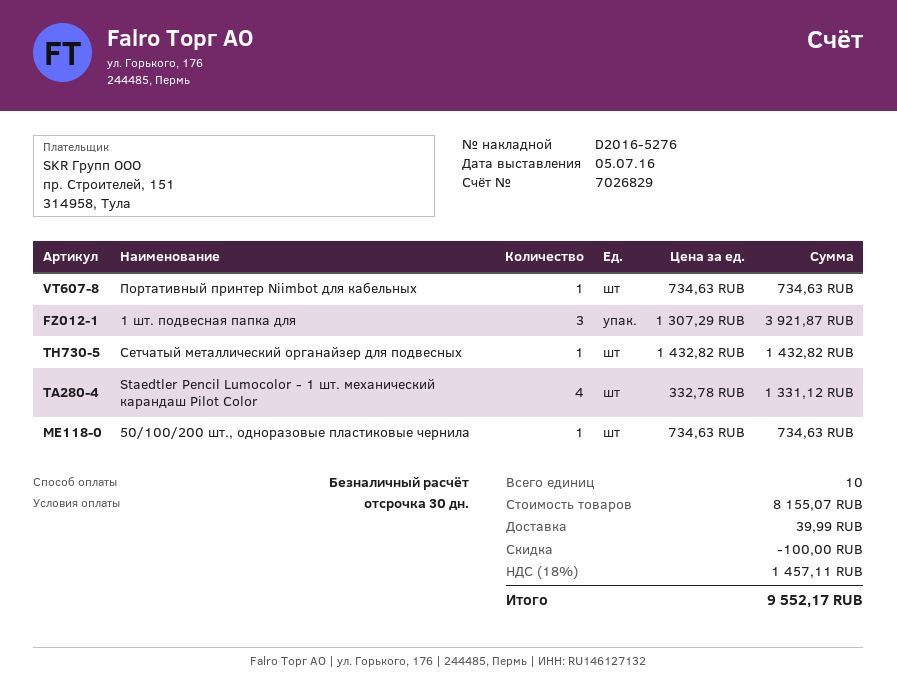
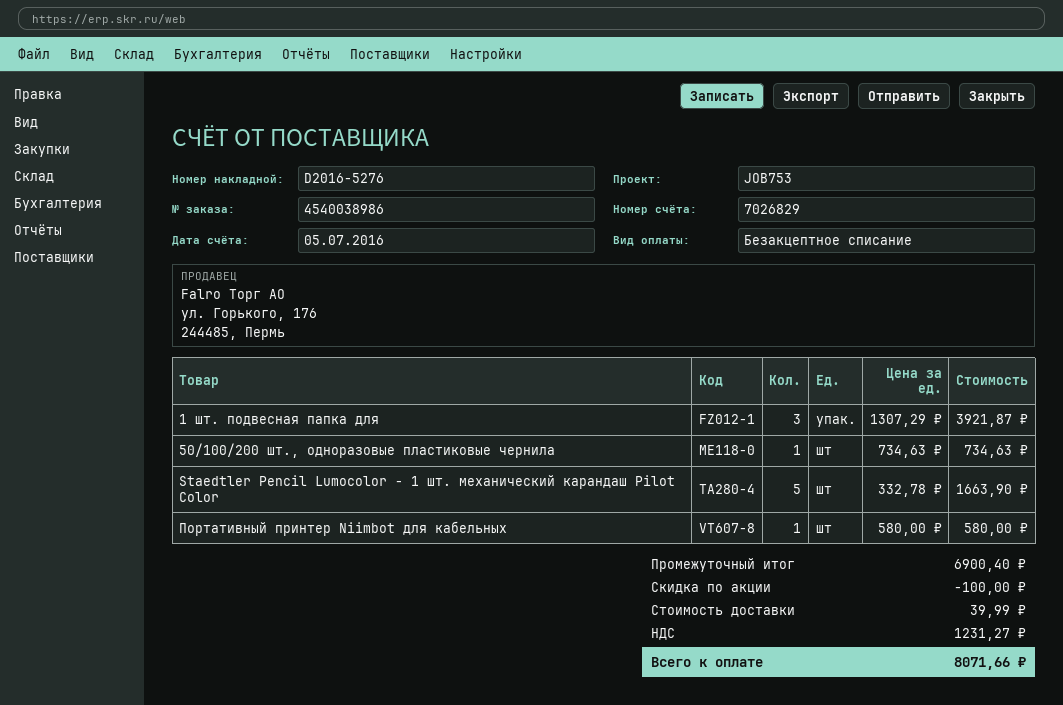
payment method: bank transfer -> direct debit
Портативный принтер Niimbot для кабельных: 1 x 734.63 = 734.63 -> 1 x 580.00 = 580.00
Сетчатый металлический органайзер для подвесных: 1 x 1432.82 = 1432.82 -> none
Staedtler Pencil Lumocolor - 1 шт. механический карандаш Pilot Color: 4 x 332.78 = 1331.12 -> 5 x 332.78 = 1663.90
subtotal: 8155.07 -> 6900.40
tax: 1457.11 -> 1231.27
total: 9552.17 -> 8071.66

